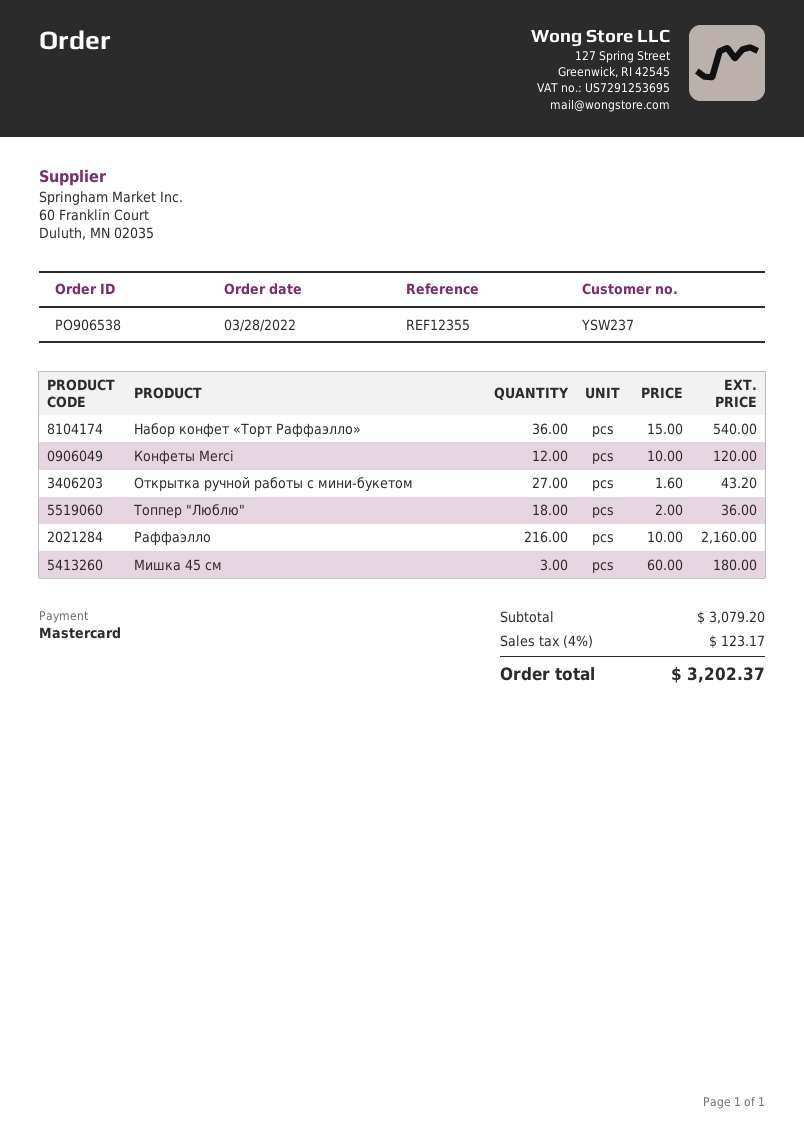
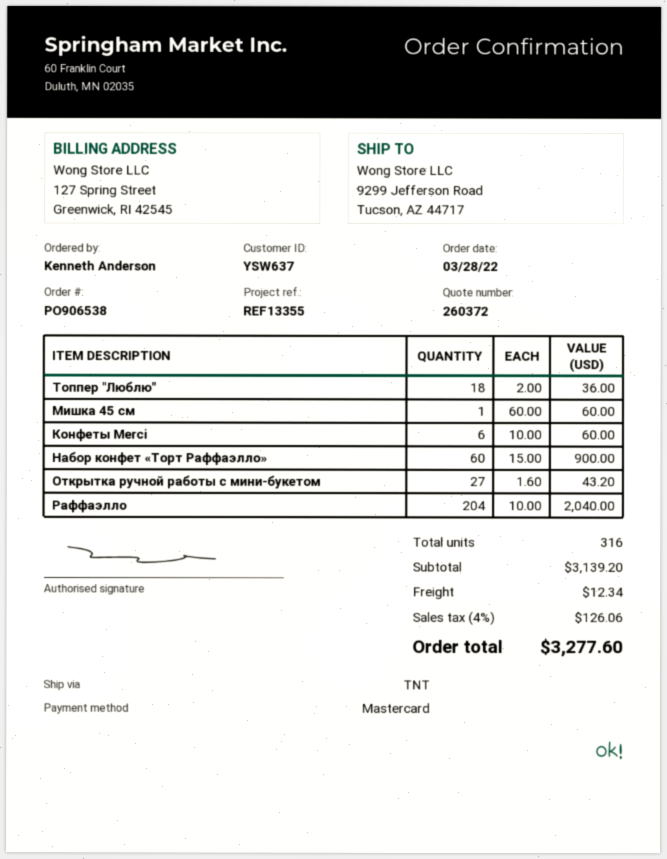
customer number: YSW237 -> YSW637
reference: REF12355 -> REF13355
Набор конфет «Торт Раффаэлло»: 36 x 15.00 = 540.00 -> 60 x 15.00 = 900.00
Конфеты Merci: 12 x 10.00 = 120.00 -> 6 x 10.00 = 60.00
Раффаэлло: 216 x 10.00 = 2160.00 -> 204 x 10.00 = 2040.00
Мишка 45 см: 3 x 60.00 = 180.00 -> 1 x 60.00 = 60.00
subtotal: 3079.20 -> 3139.20
shipping: none -> 12.34
tax: 4% = 123.17 -> 4% = 126.06
total: 3202.37 -> 3277.60

